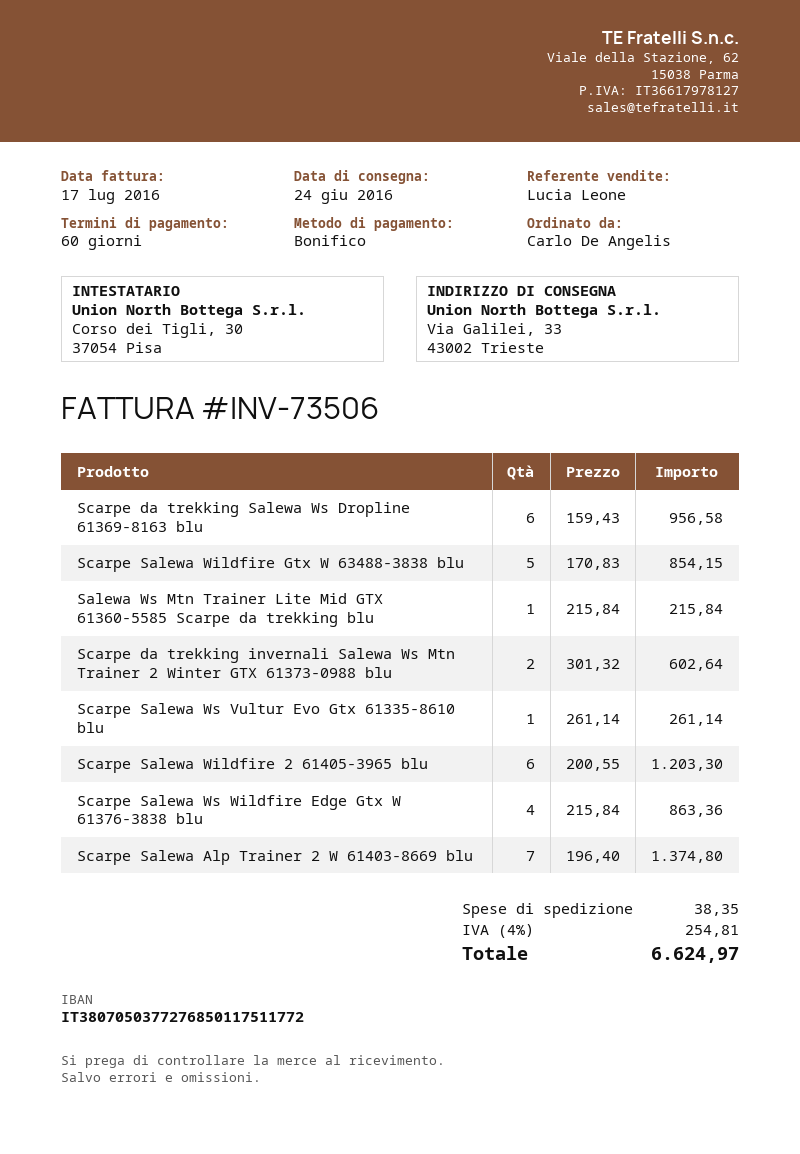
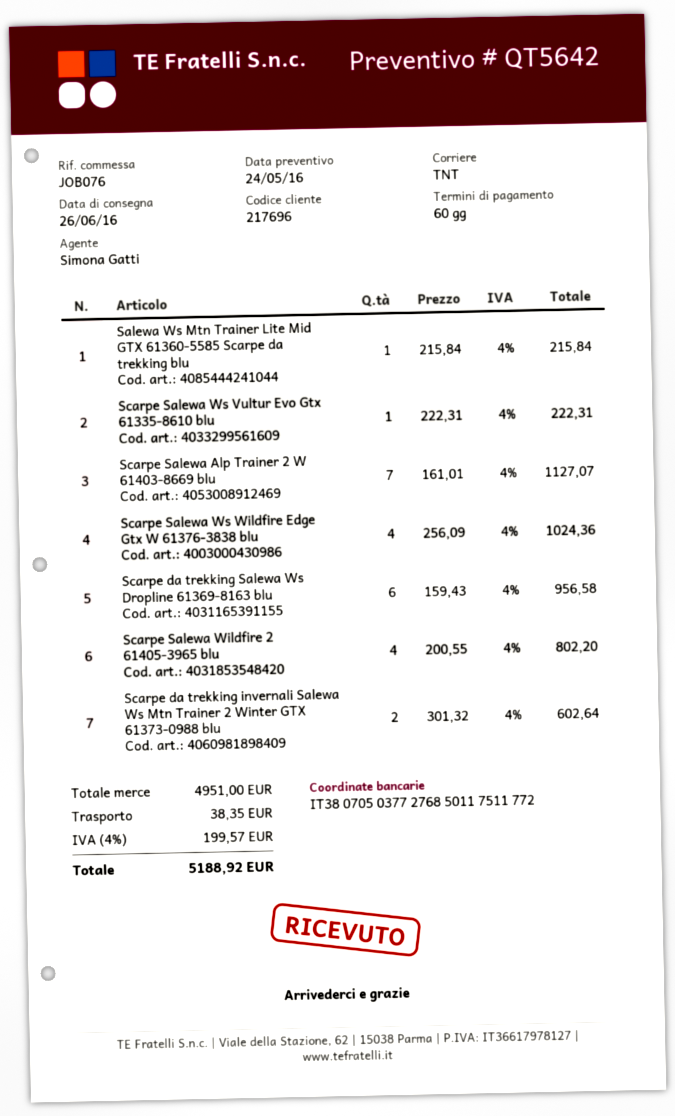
delivery date: 2016-06-24 -> 2016-06-26
sales rep: Lucia Leone -> Simona Gatti
Scarpe Salewa Wildfire Gtx W 63488-3838 blu: 5 x 170.83 = 854.15 -> none
Scarpe Salewa Ws Vultur Evo Gtx 61335-8610 blu: 1 x 261.14 = 261.14 -> 1 x 222.31 = 222.31
Scarpe Salewa Wildfire 2 61405-3965 blu: 6 x 200.55 = 1203.30 -> 4 x 200.55 = 802.20
Scarpe Salewa Ws Wildfire Edge Gtx W 61376-3838 blu: 4 x 215.84 = 863.36 -> 4 x 256.09 = 1024.36
Scarpe Salewa Alp Trainer 2 W 61403-8669 blu: 7 x 196.40 = 1374.80 -> 7 x 161.01 = 1127.07
tax: 4% = 254.81 -> 4% = 199.57
total: 6624.97 -> 5188.92

